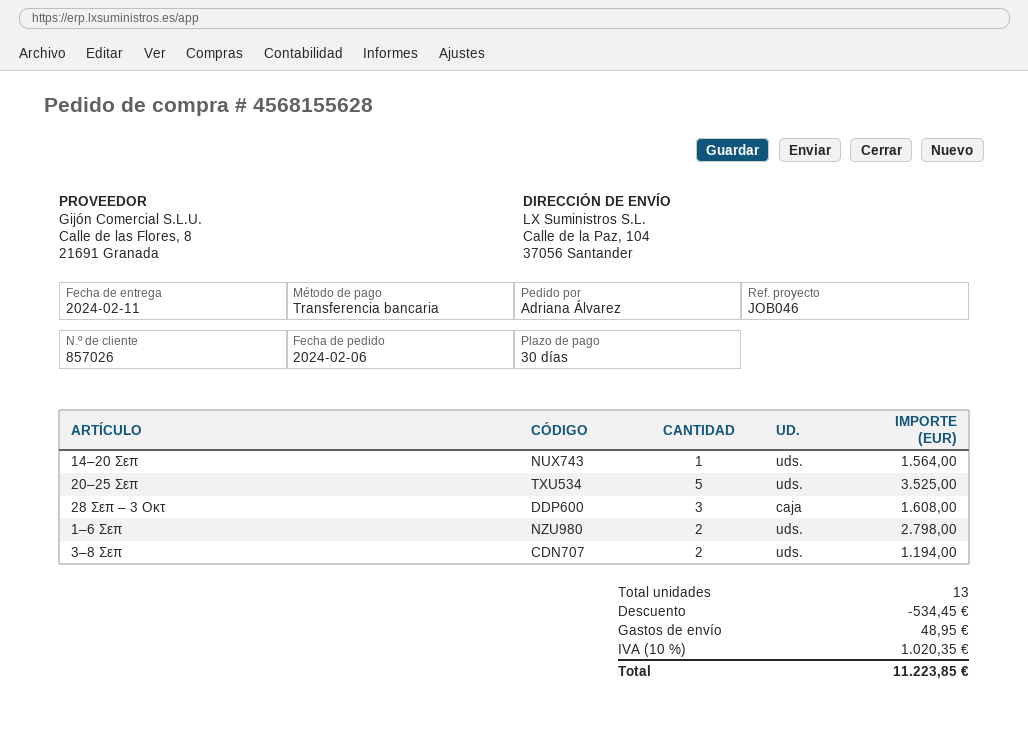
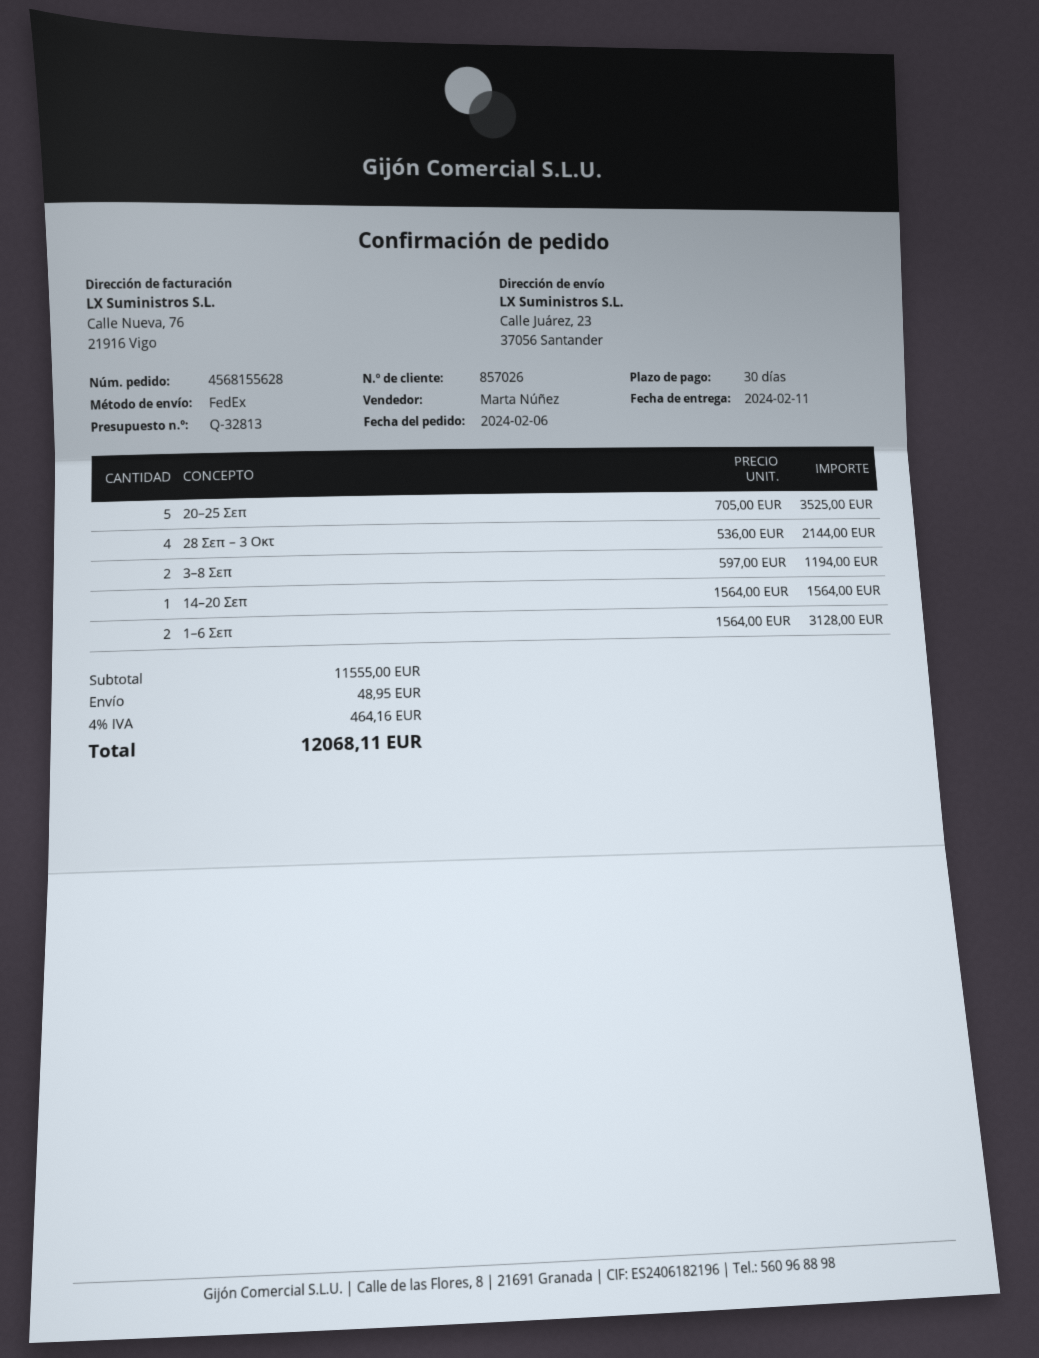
ship to: Calle de la Paz, 104, 37056 Santander -> Calle Juárez, 23, 37056 Santander
28 Σεπ – 3 Οκτ: 3 for 1608.00 -> 4 for 2144.00
1–6 Σεπ: 2 for 2798.00 -> 2 for 3128.00
discount: 534.45 -> none
tax: 10% = 1020.35 -> 4% = 464.16
total: 11223.85 -> 12068.11

